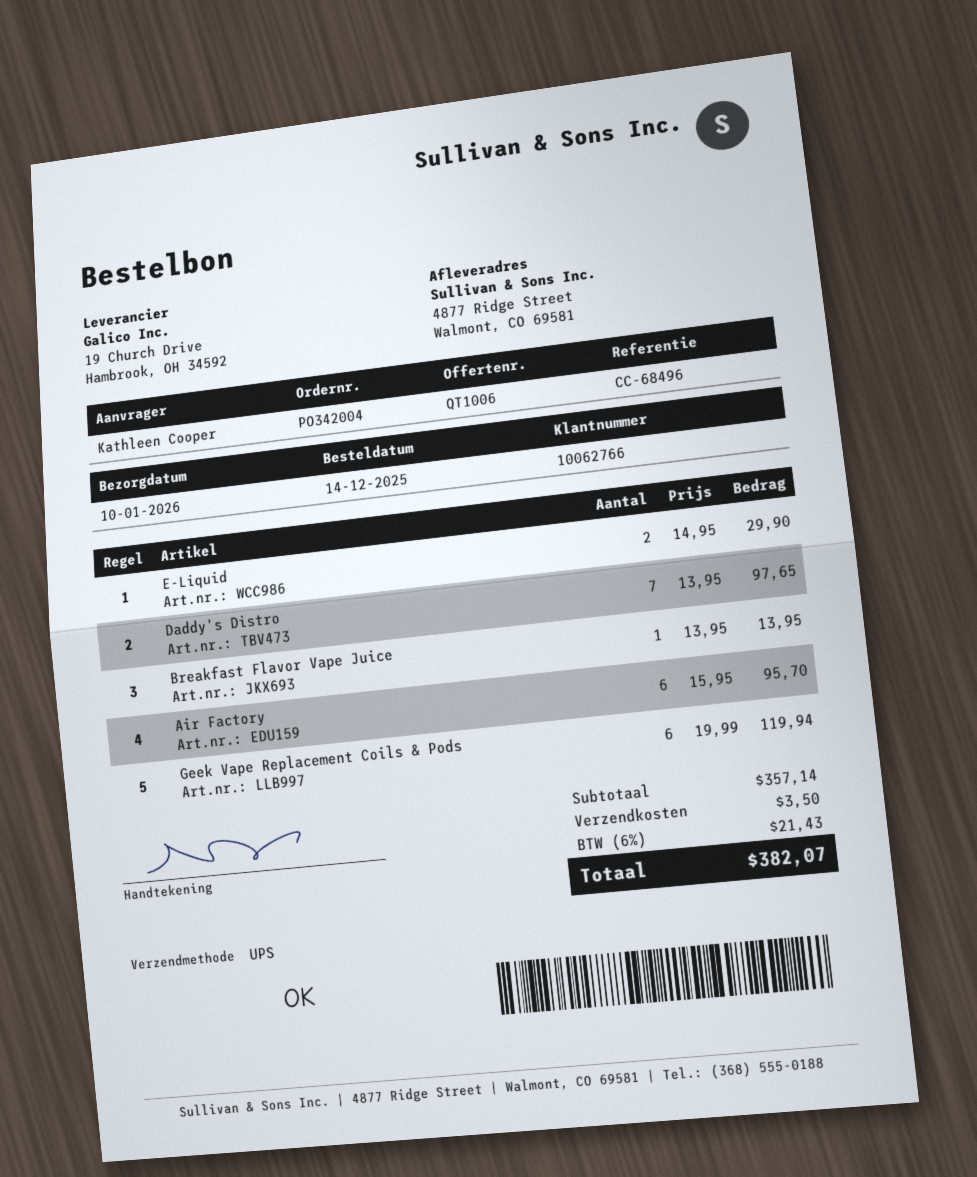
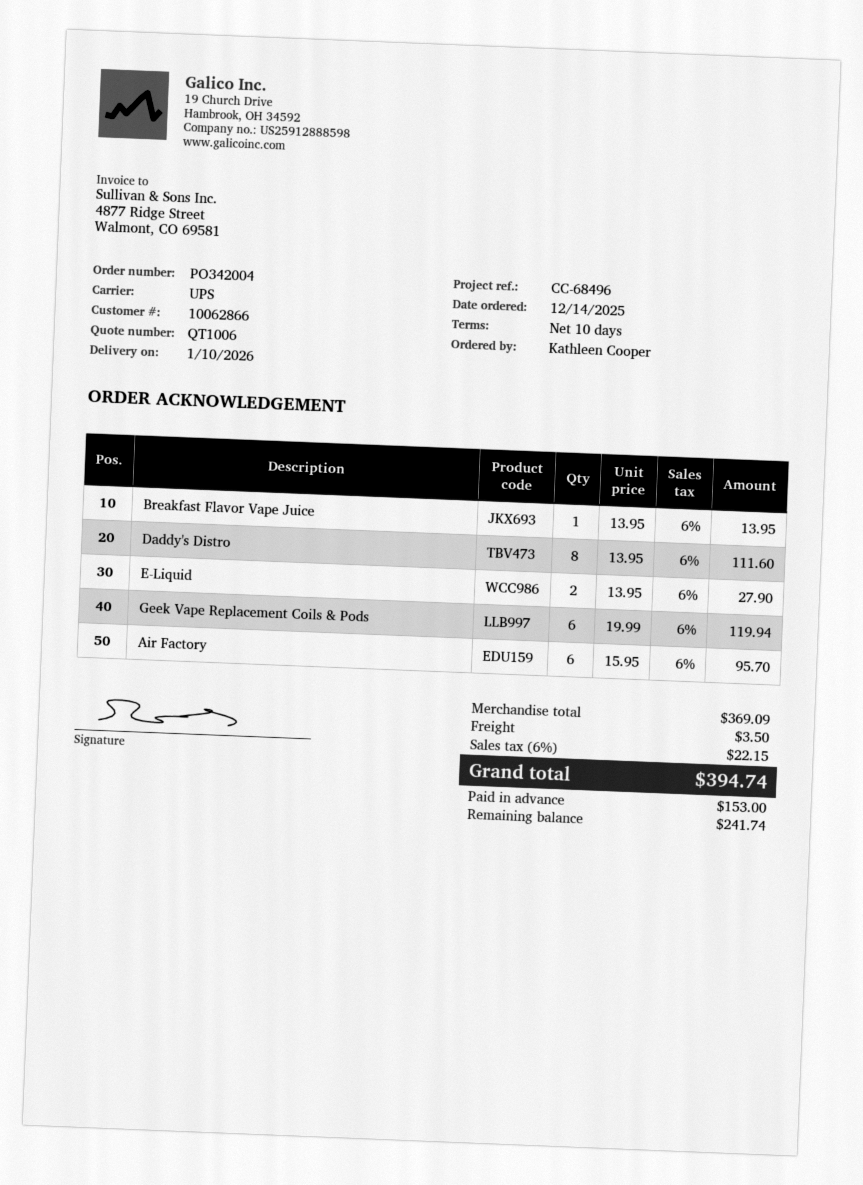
customer number: 10062766 -> 10062866
E-Liquid: 2 x 14.95 = 29.90 -> 2 x 13.95 = 27.90
Daddy's Distro: 7 x 13.95 = 97.65 -> 8 x 13.95 = 111.60
subtotal: 357.14 -> 369.09
tax: 6% = 21.43 -> 6% = 22.15
total: 382.07 -> 394.74

